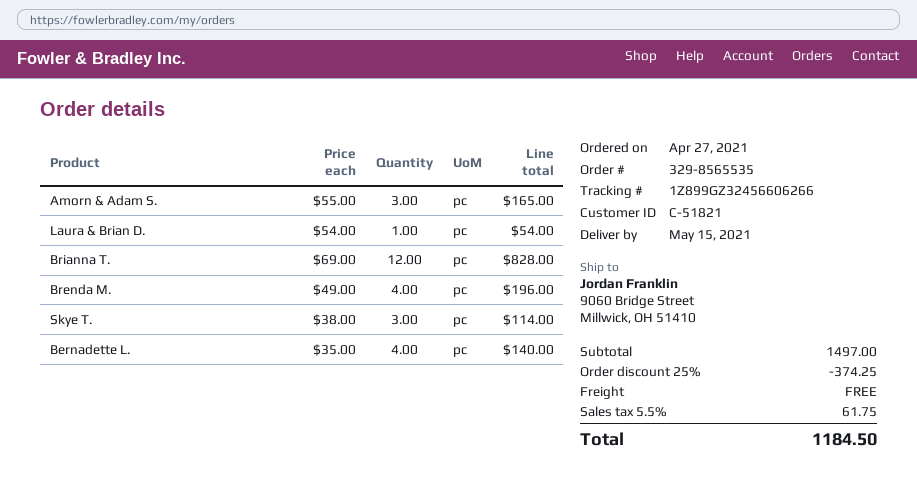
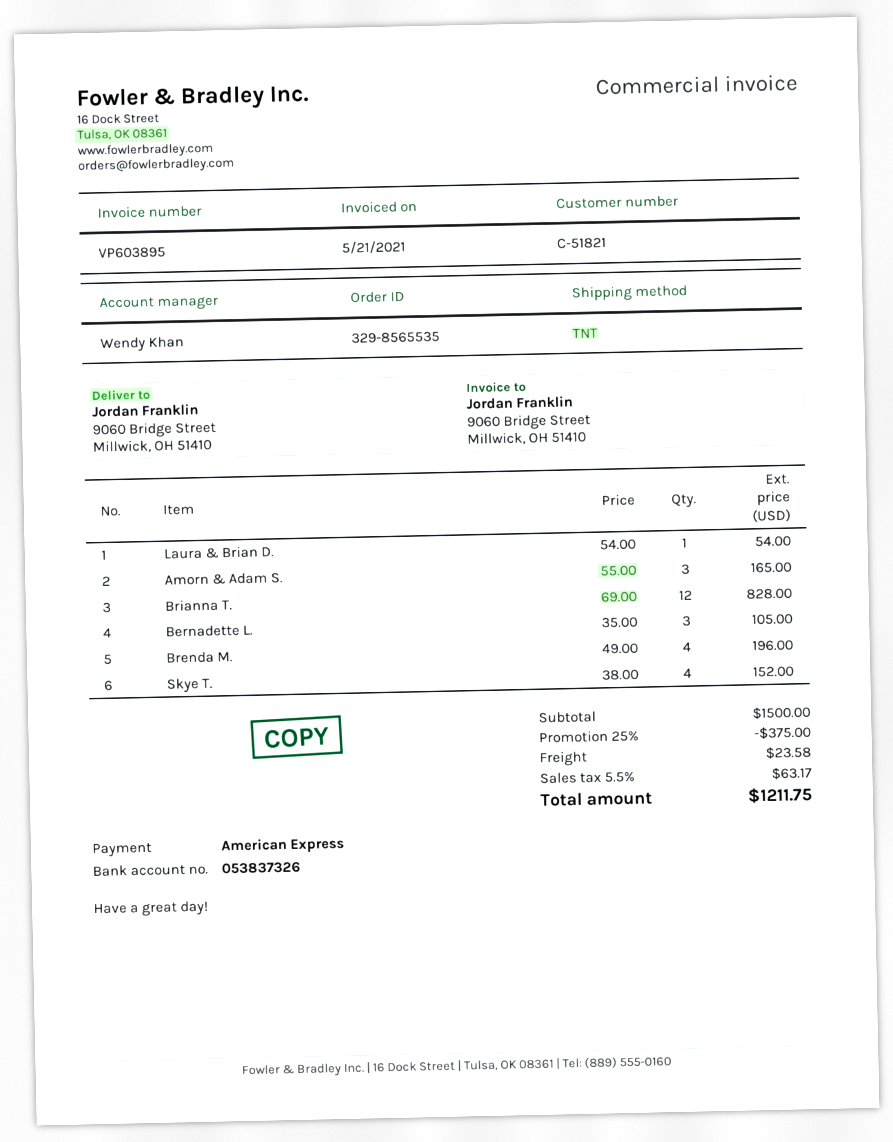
Skye T.: 3 x 38.00 = 114.00 -> 4 x 38.00 = 152.00
Bernadette L.: 4 x 35.00 = 140.00 -> 3 x 35.00 = 105.00
subtotal: 1497.00 -> 1500.00
discount: 25% = 374.25 -> 25% = 375.00
shipping: 0.00 -> 23.58
tax: 5.5% = 61.75 -> 5.5% = 63.17
total: 1184.50 -> 1211.75

